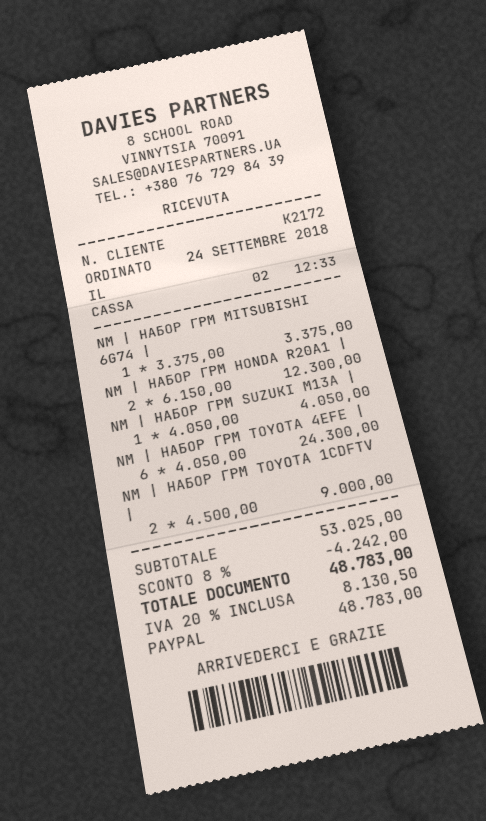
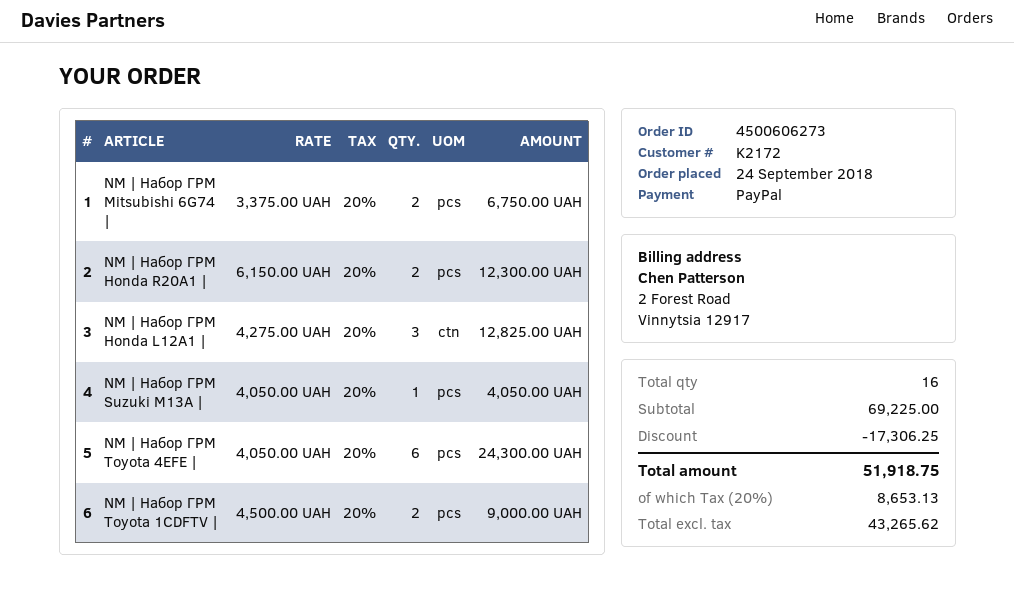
NM | НАБОР ГРМ MITSUBISHI 6G74 |: 1 x 3375.00 = 3375.00 -> 2 x 3375.00 = 6750.00
NM | Набор ГРМ Honda L12A1 |: none -> 3 x 4275.00 = 12825.00
subtotal: 53025.00 -> 69225.00
discount: 4242.00 -> 17306.25
tax: 20% = 8130.50 -> 20% = 8653.13
total: 48783.00 -> 51918.75

